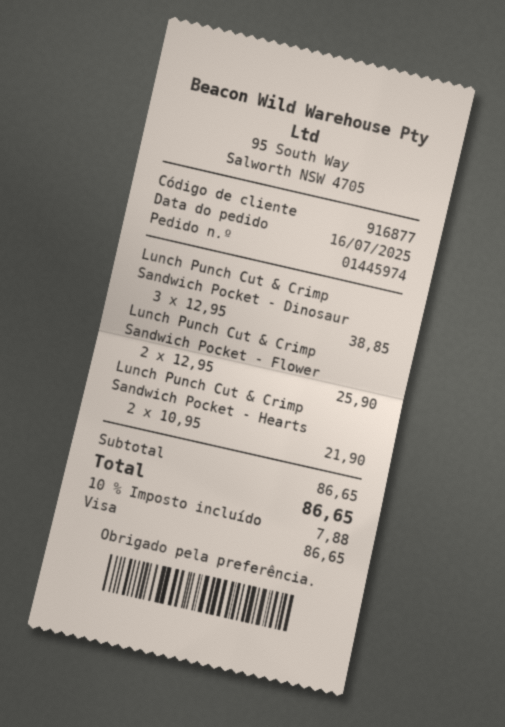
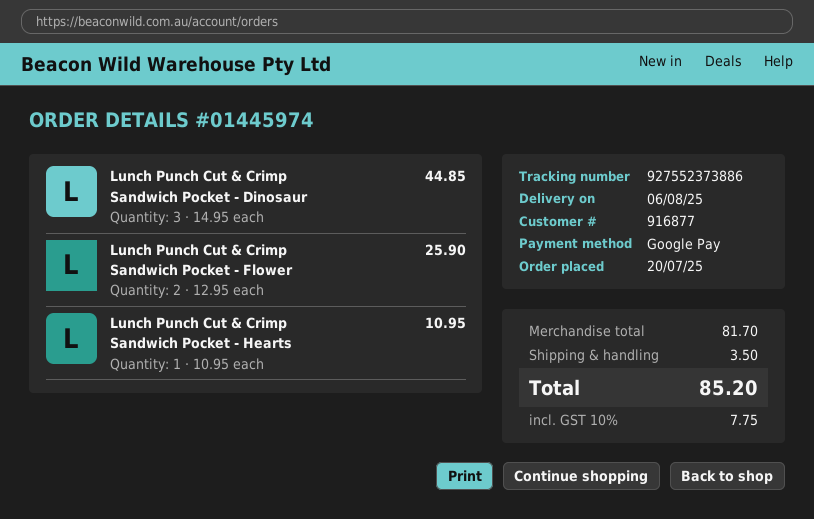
order date: 2025-07-16 -> 2025-07-20
payment method: Visa -> Google Pay
Lunch Punch Cut & Crimp Sandwich Pocket - Dinosaur: 3 x 12.95 = 38.85 -> 3 x 14.95 = 44.85
Lunch Punch Cut & Crimp Sandwich Pocket - Hearts: 2 x 10.95 = 21.90 -> 1 x 10.95 = 10.95
subtotal: 86.65 -> 81.70
shipping: none -> 3.50
tax: 10% = 7.88 -> 10% = 7.75
total: 86.65 -> 85.20

